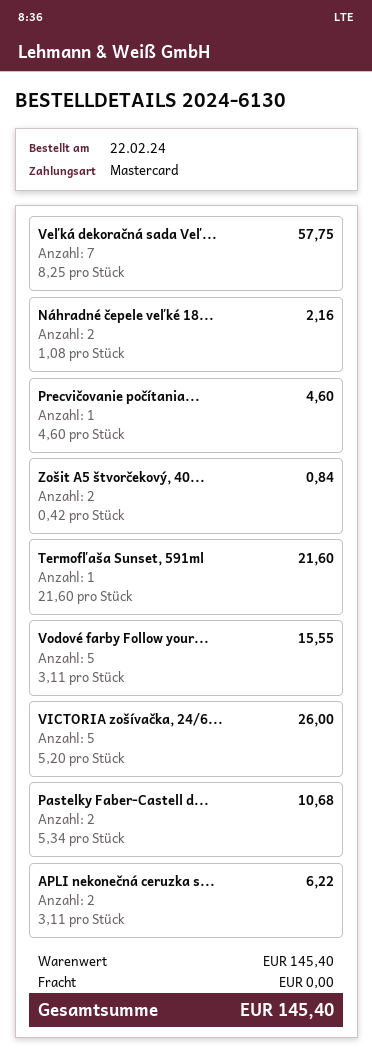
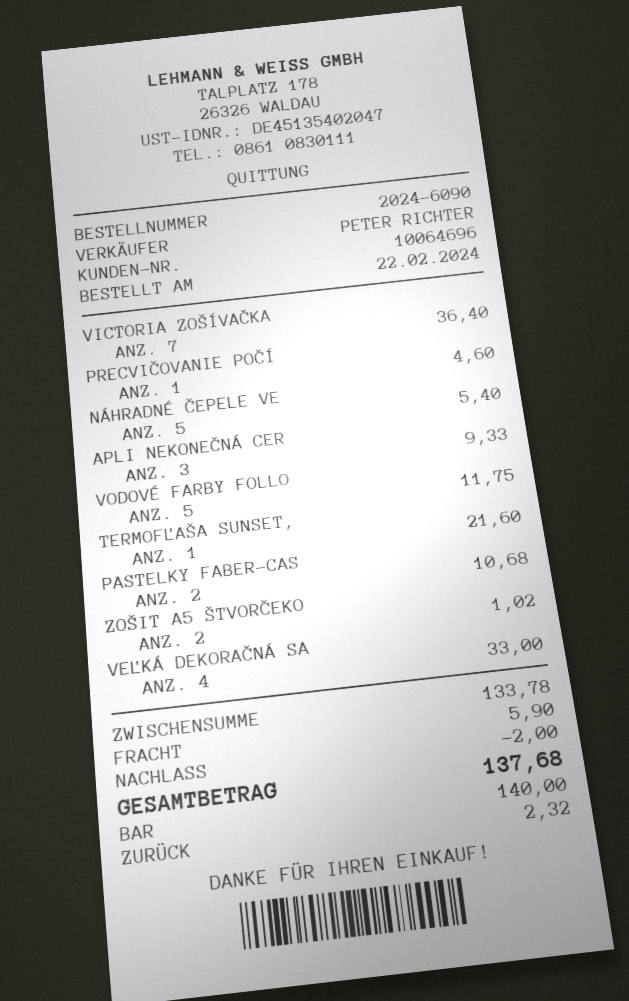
order number: 2024-6130 -> 2024-6090
payment method: Mastercard -> cash
Veľká dekoračná sada Veľ...: 7 for 57.75 -> 4 for 33.00
Náhradné čepele veľké 18...: 2 for 2.16 -> 5 for 5.40
Zošit A5 štvorčekový, 40...: 2 for 0.84 -> 2 for 1.02
Vodové farby Follow your...: 5 for 15.55 -> 5 for 11.75
VICTORIA zošívačka, 24/6...: 5 for 26.00 -> 7 for 36.40
APLI nekonečná ceruzka s...: 2 for 6.22 -> 3 for 9.33
subtotal: 145.40 -> 133.78
discount: none -> 2.00
shipping: 0.00 -> 5.90
total: 145.40 -> 137.68

